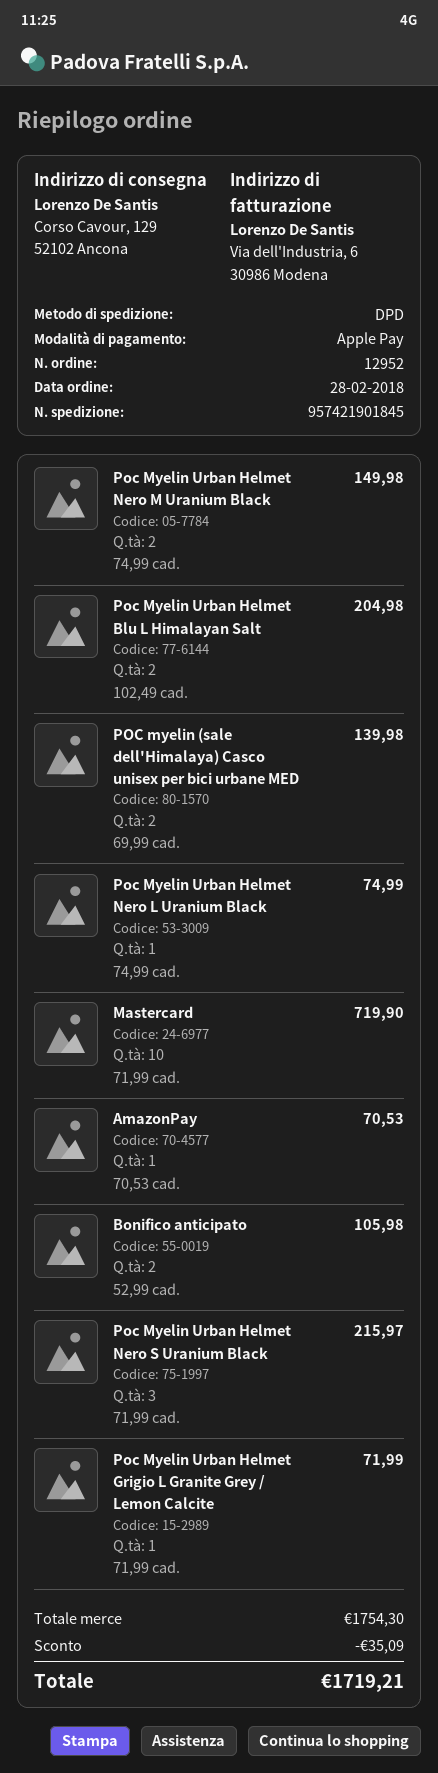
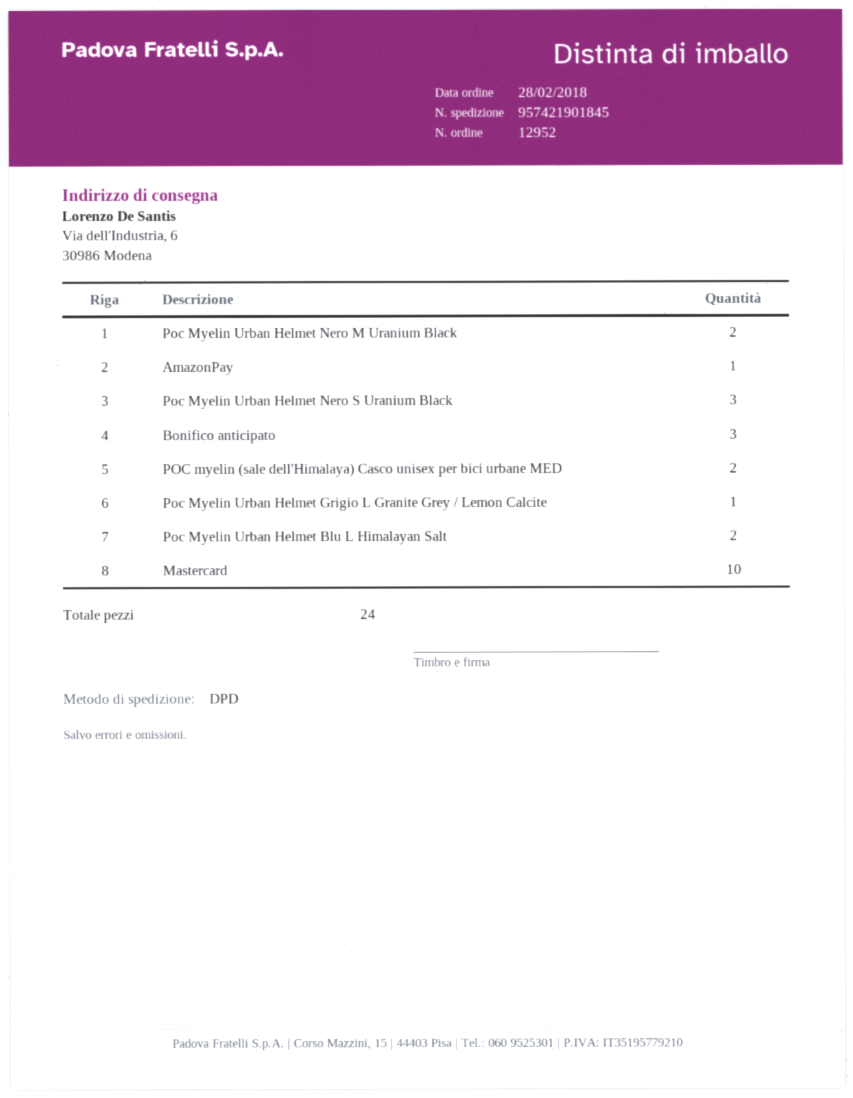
ship to: Corso Cavour, 129, 52102 Ancona -> Via dell'Industria, 6, 30986 Modena
Poc Myelin Urban Helmet Nero L Uranium Black: 1 -> none
Bonifico anticipato: 2 -> 3

